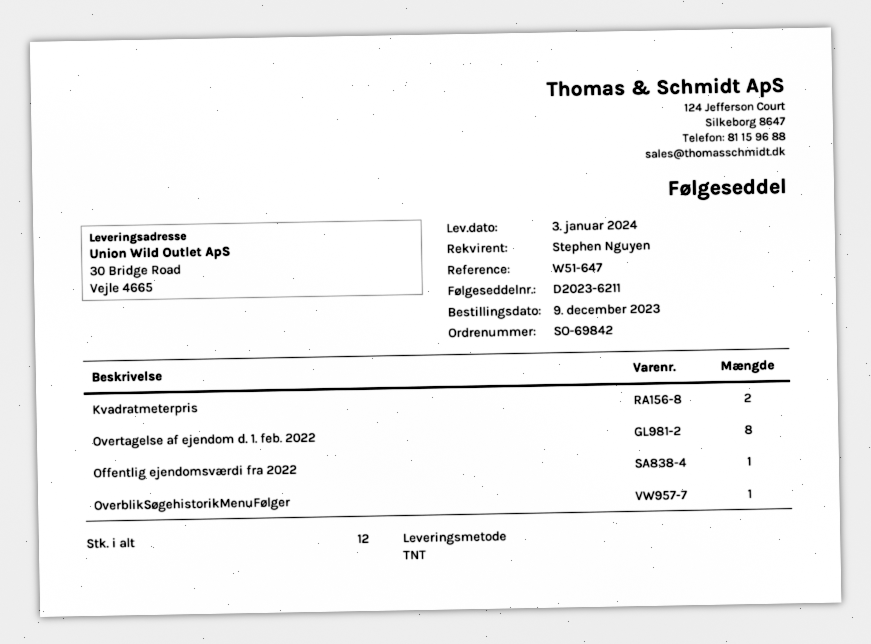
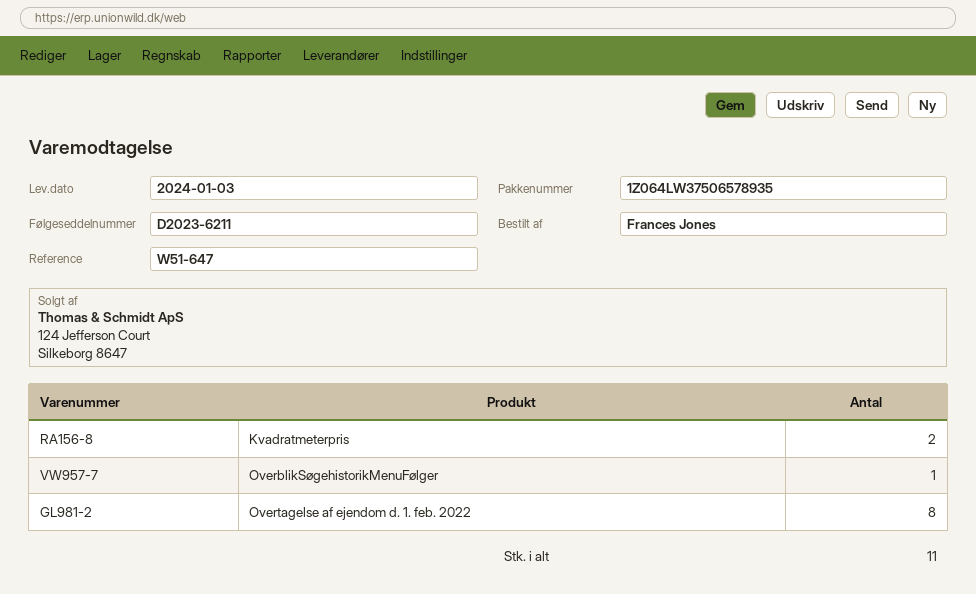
ordered by: Stephen Nguyen -> Frances Jones
Offentlig ejendomsværdi fra 2022: 1 -> none
total quantity: 12 -> 11

